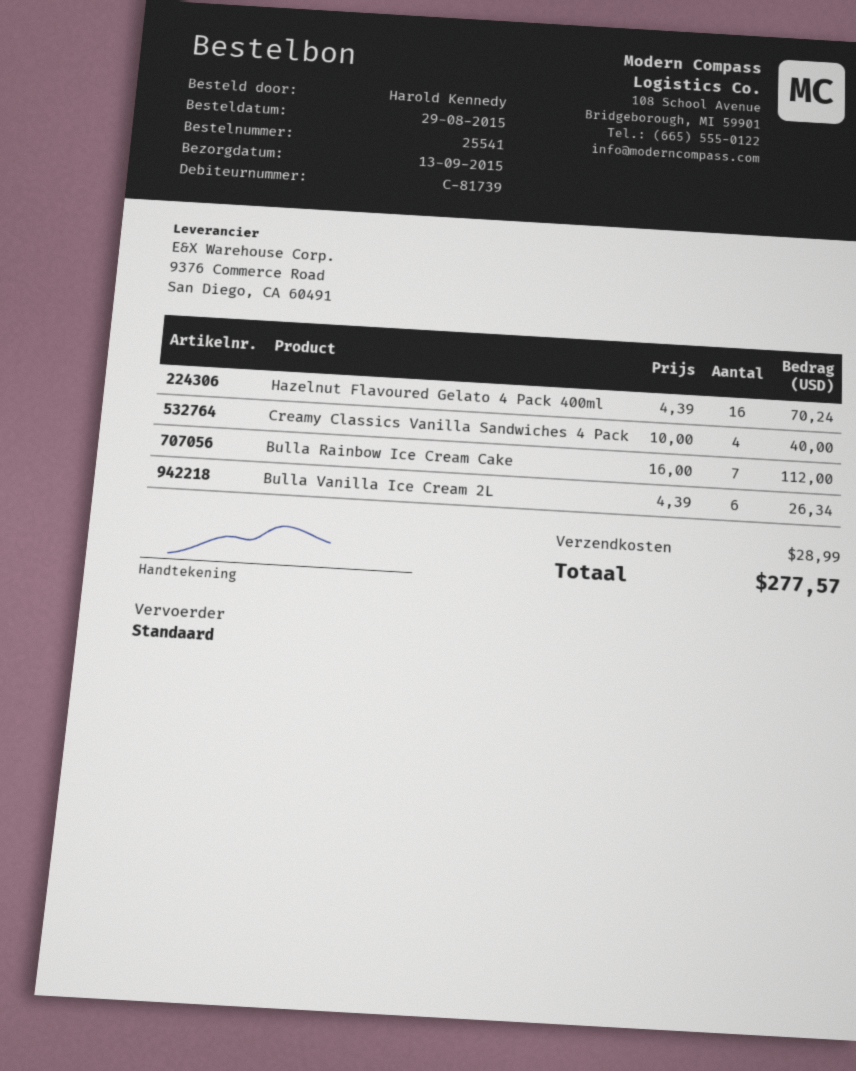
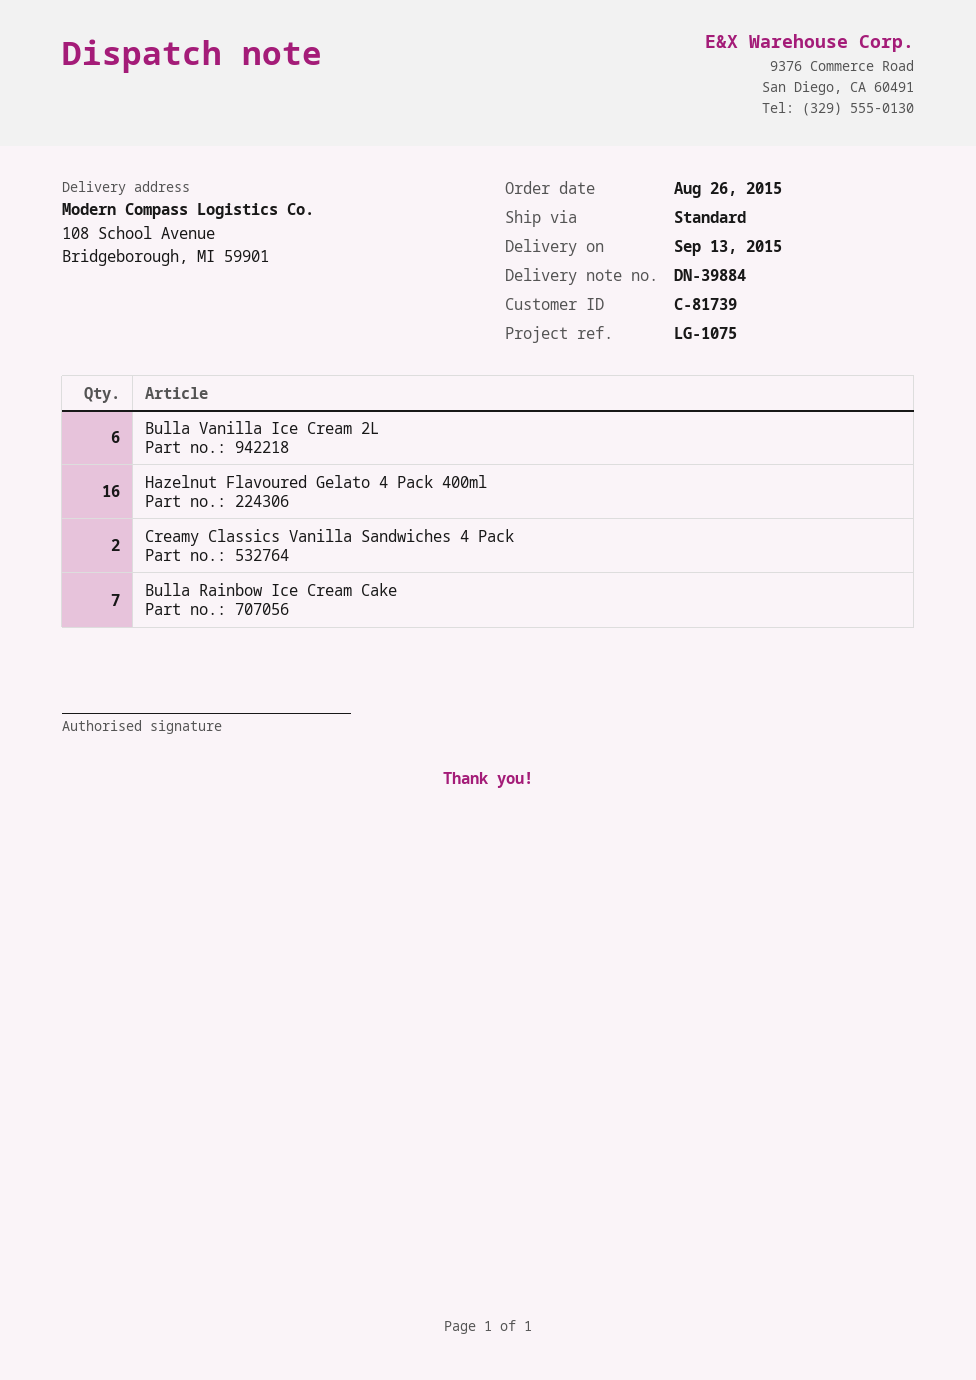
order date: 2015-08-29 -> 2015-08-26
Creamy Classics Vanilla Sandwiches 4 Pack: 4 -> 2

